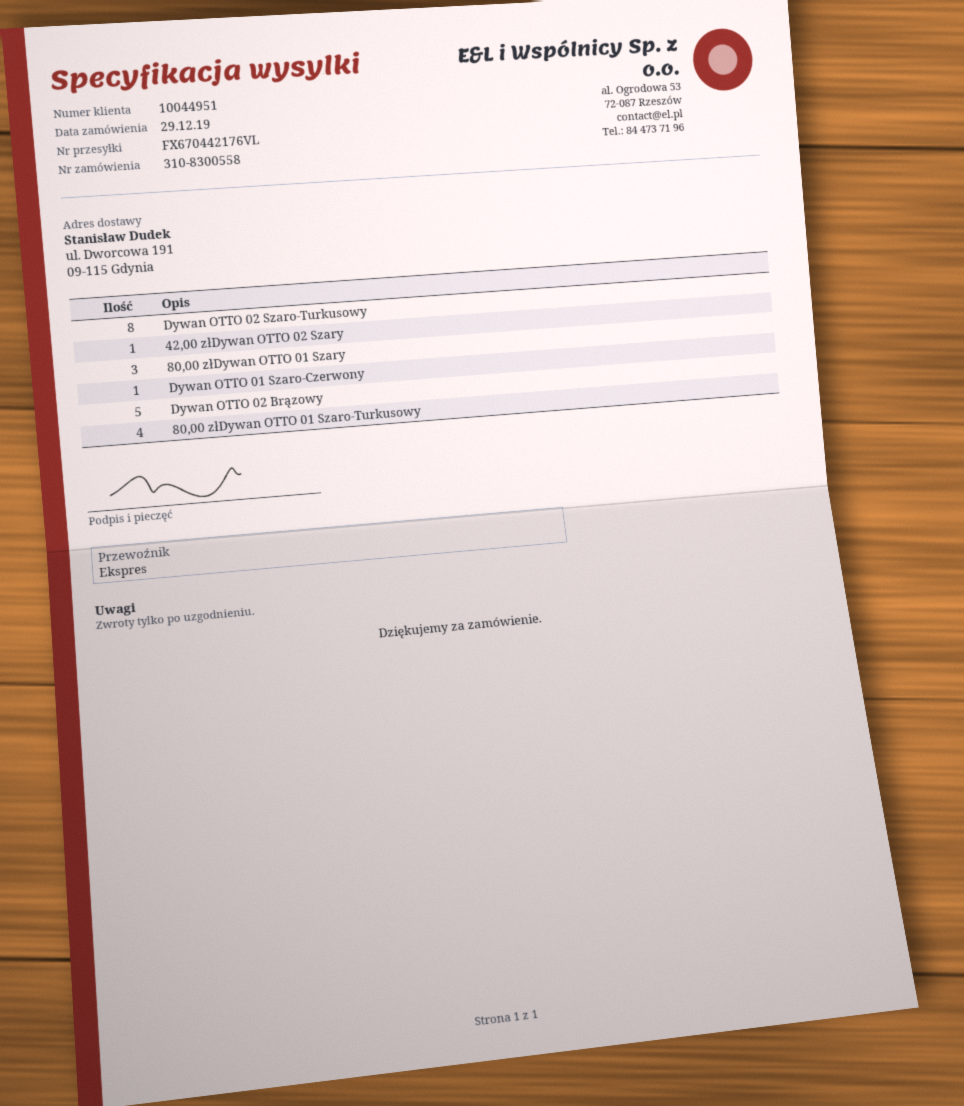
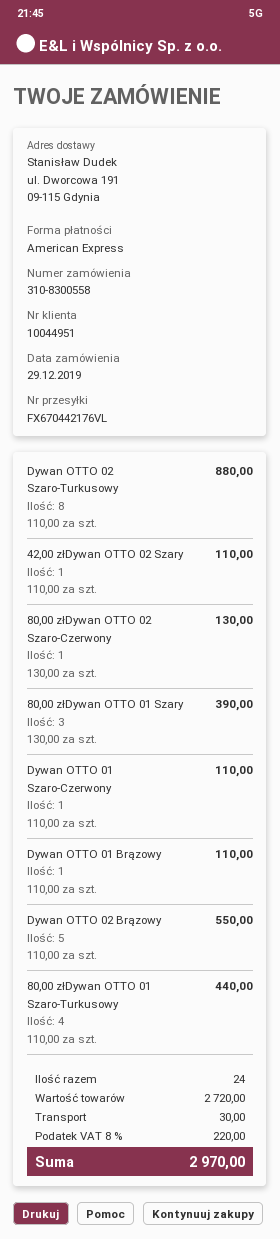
80,00 złDywan OTTO 02 Szaro-Czerwony: none -> 1
Dywan OTTO 01 Brązowy: none -> 1

